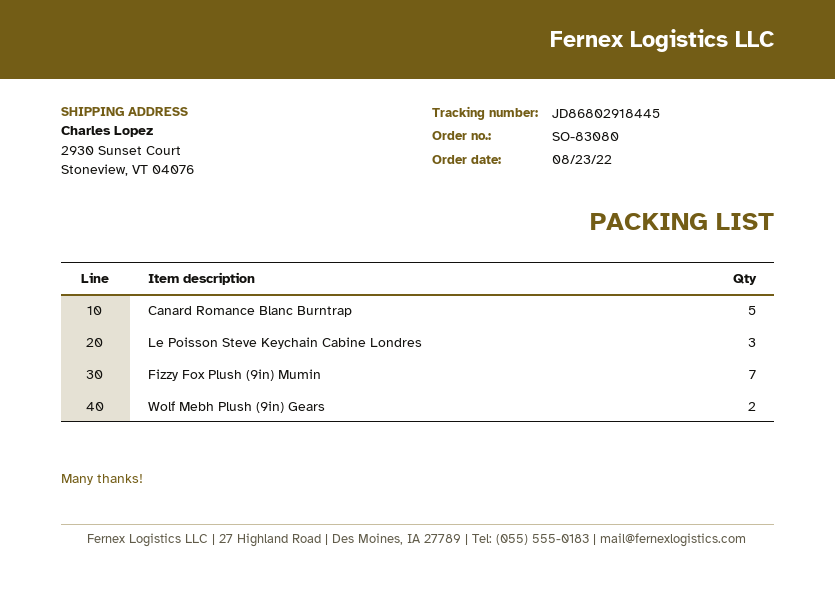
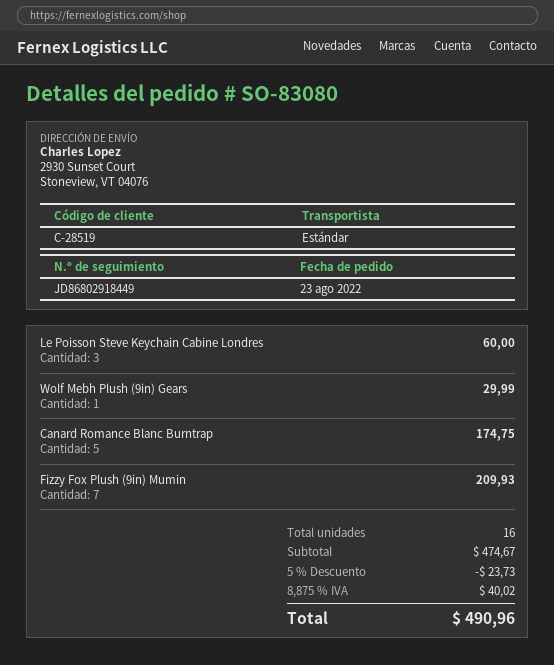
tracking number: JD86802918445 -> JD86802918449
Wolf Mebh Plush (9in) Gears: 2 -> 1

